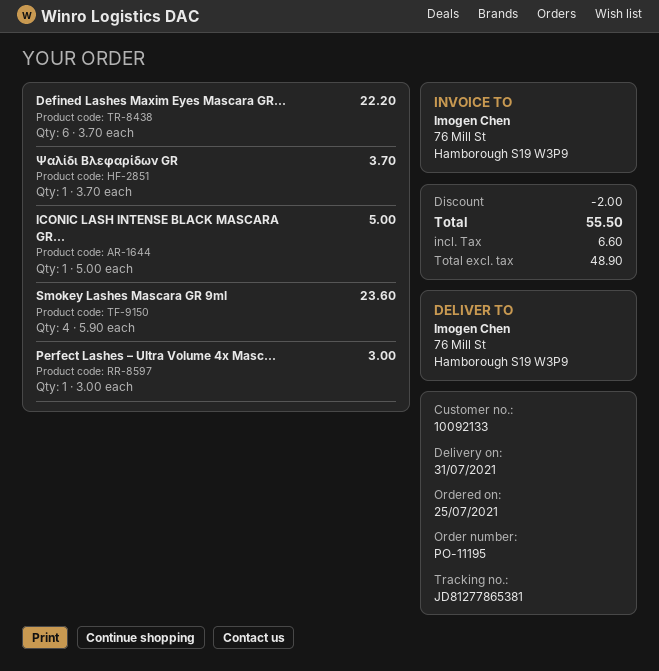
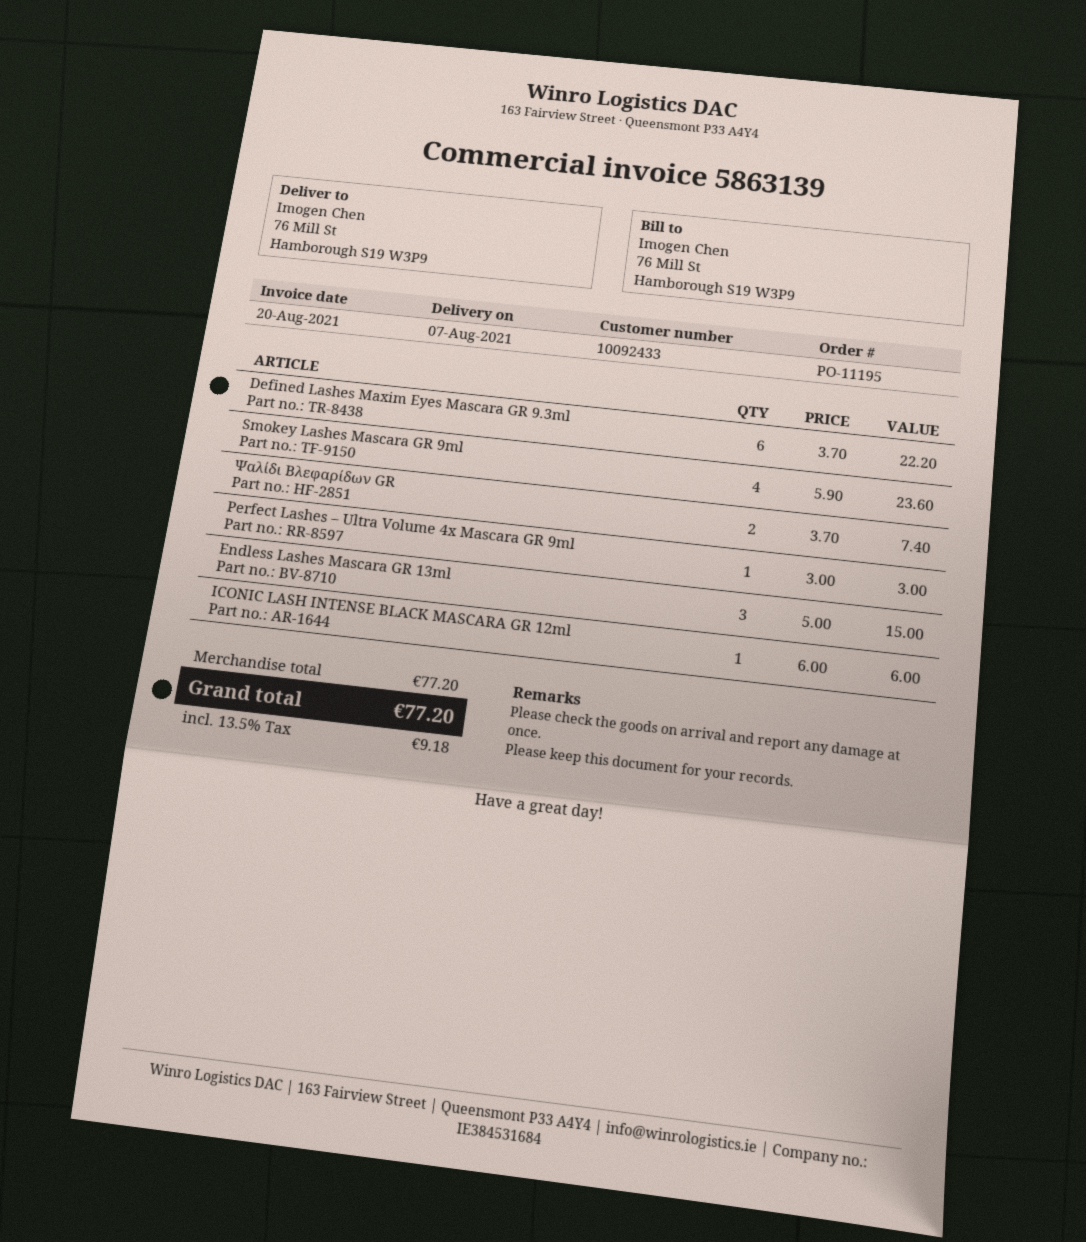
delivery date: 2021-07-31 -> 2021-08-07
customer number: 10092133 -> 10092433
Ψαλίδι Βλεφαρίδων GR: 1 x 3.70 = 3.70 -> 2 x 3.70 = 7.40
ICONIC LASH INTENSE BLACK MASCARA GR...: 1 x 5.00 = 5.00 -> 1 x 6.00 = 6.00
Endless Lashes Mascara GR 13ml: none -> 3 x 5.00 = 15.00
discount: 2.00 -> none
tax: 6.60 -> 9.18
total: 55.50 -> 77.20

